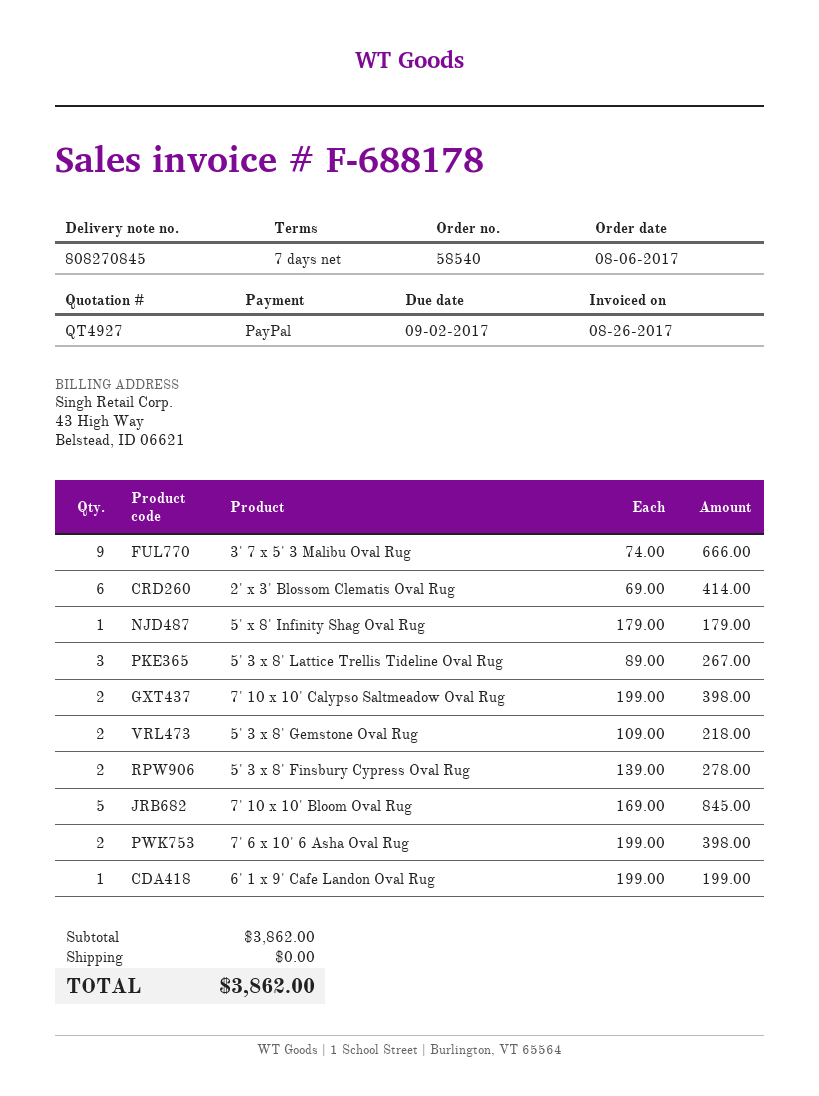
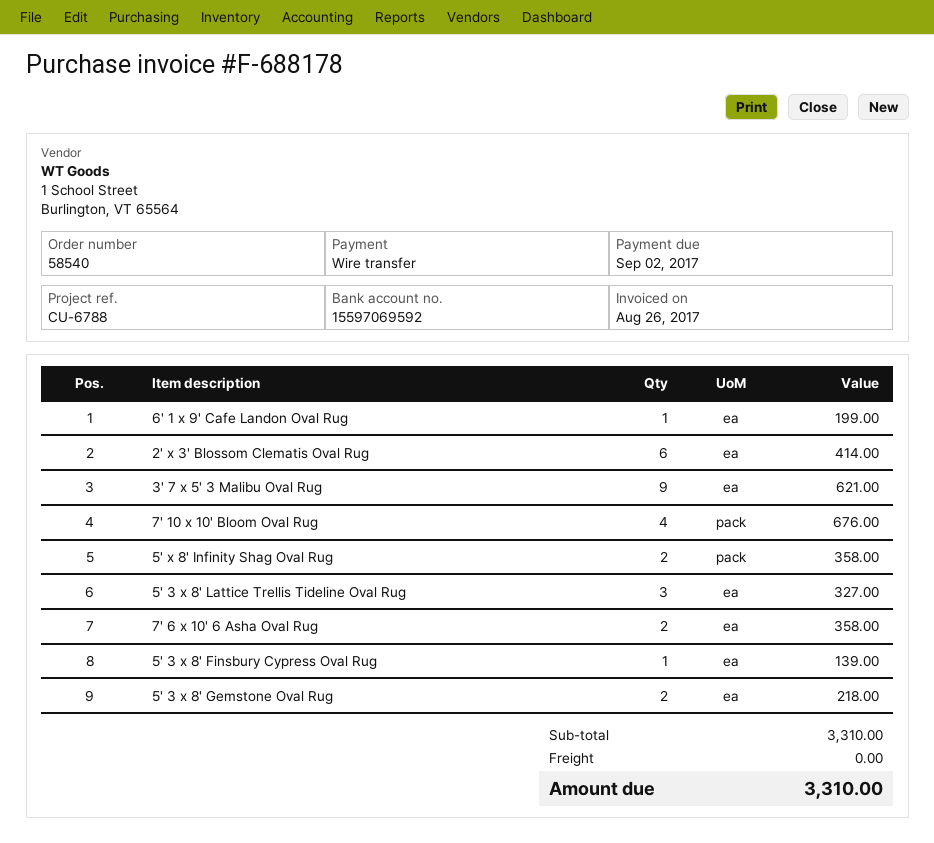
payment method: PayPal -> bank transfer
3' 7 x 5' 3 Malibu Oval Rug: 9 for 666.00 -> 9 for 621.00
5' x 8' Infinity Shag Oval Rug: 1 for 179.00 -> 2 for 358.00
5' 3 x 8' Lattice Trellis Tideline Oval Rug: 3 for 267.00 -> 3 for 327.00
7' 10 x 10' Calypso Saltmeadow Oval Rug: 2 for 398.00 -> none
5' 3 x 8' Finsbury Cypress Oval Rug: 2 for 278.00 -> 1 for 139.00
7' 10 x 10' Bloom Oval Rug: 5 for 845.00 -> 4 for 676.00
7' 6 x 10' 6 Asha Oval Rug: 2 for 398.00 -> 2 for 358.00
subtotal: 3862.00 -> 3310.00
total: 3862.00 -> 3310.00

